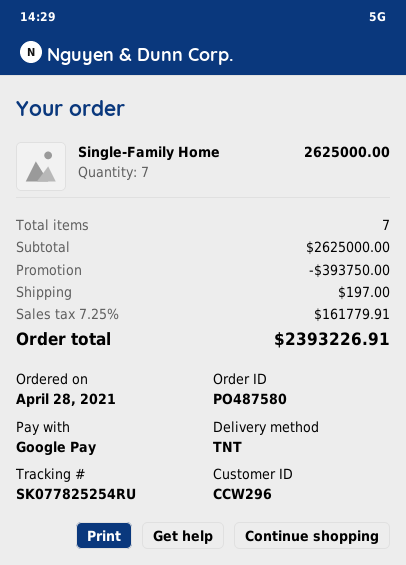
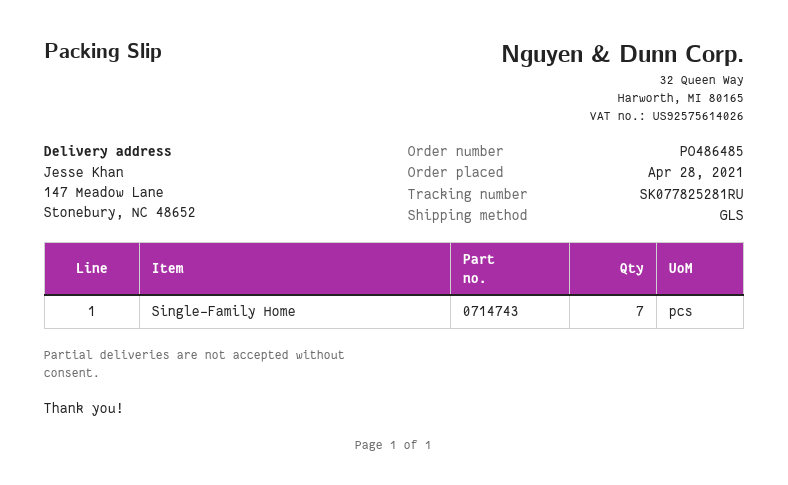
order number: PO487580 -> PO486485
shipping method: TNT -> GLS
tracking number: SK077825254RU -> SK077825281RU

